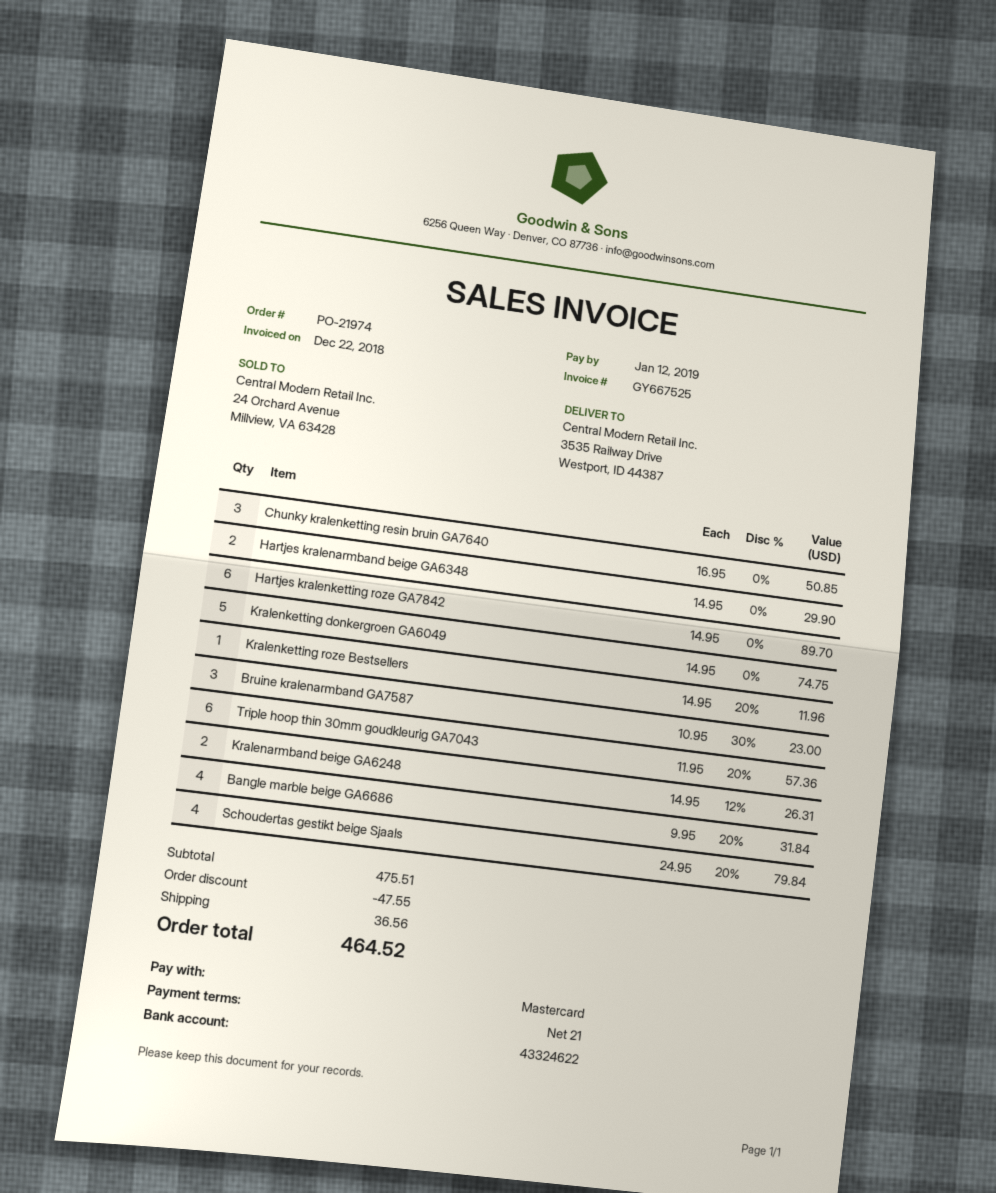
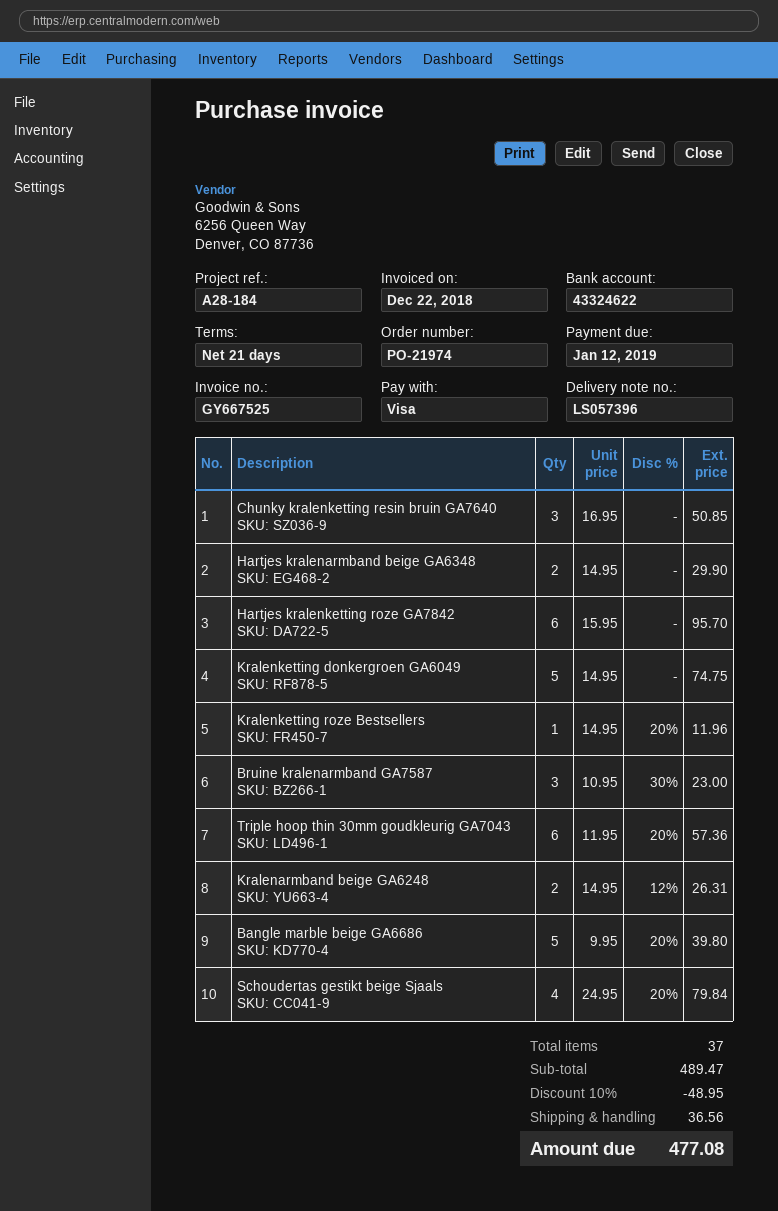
payment method: Mastercard -> Visa
Hartjes kralenketting roze GA7842: 6 x 14.95 = 89.70 -> 6 x 15.95 = 95.70
Bangle marble beige GA6686: 4 x 9.95 - 20% = 31.84 -> 5 x 9.95 - 20% = 39.80
subtotal: 475.51 -> 489.47
discount: 47.55 -> 48.95
total: 464.52 -> 477.08

